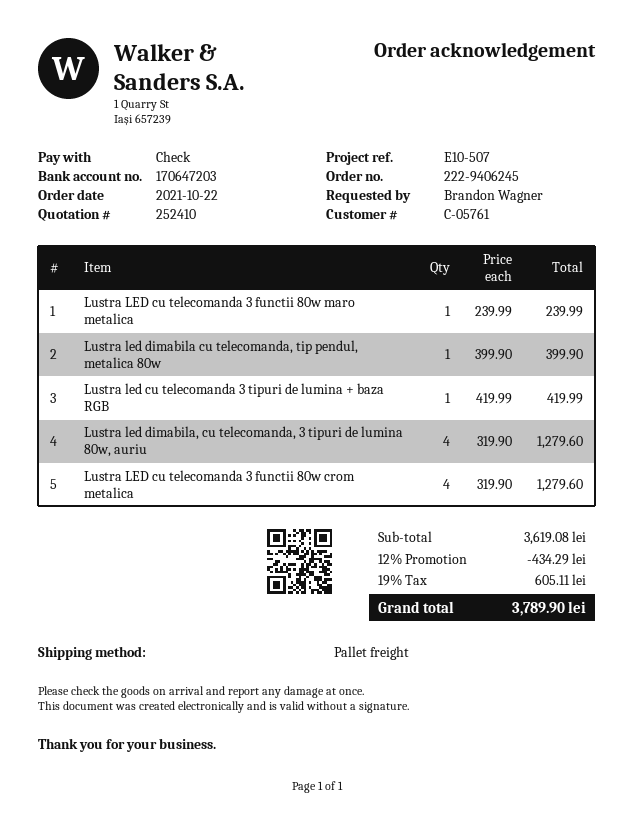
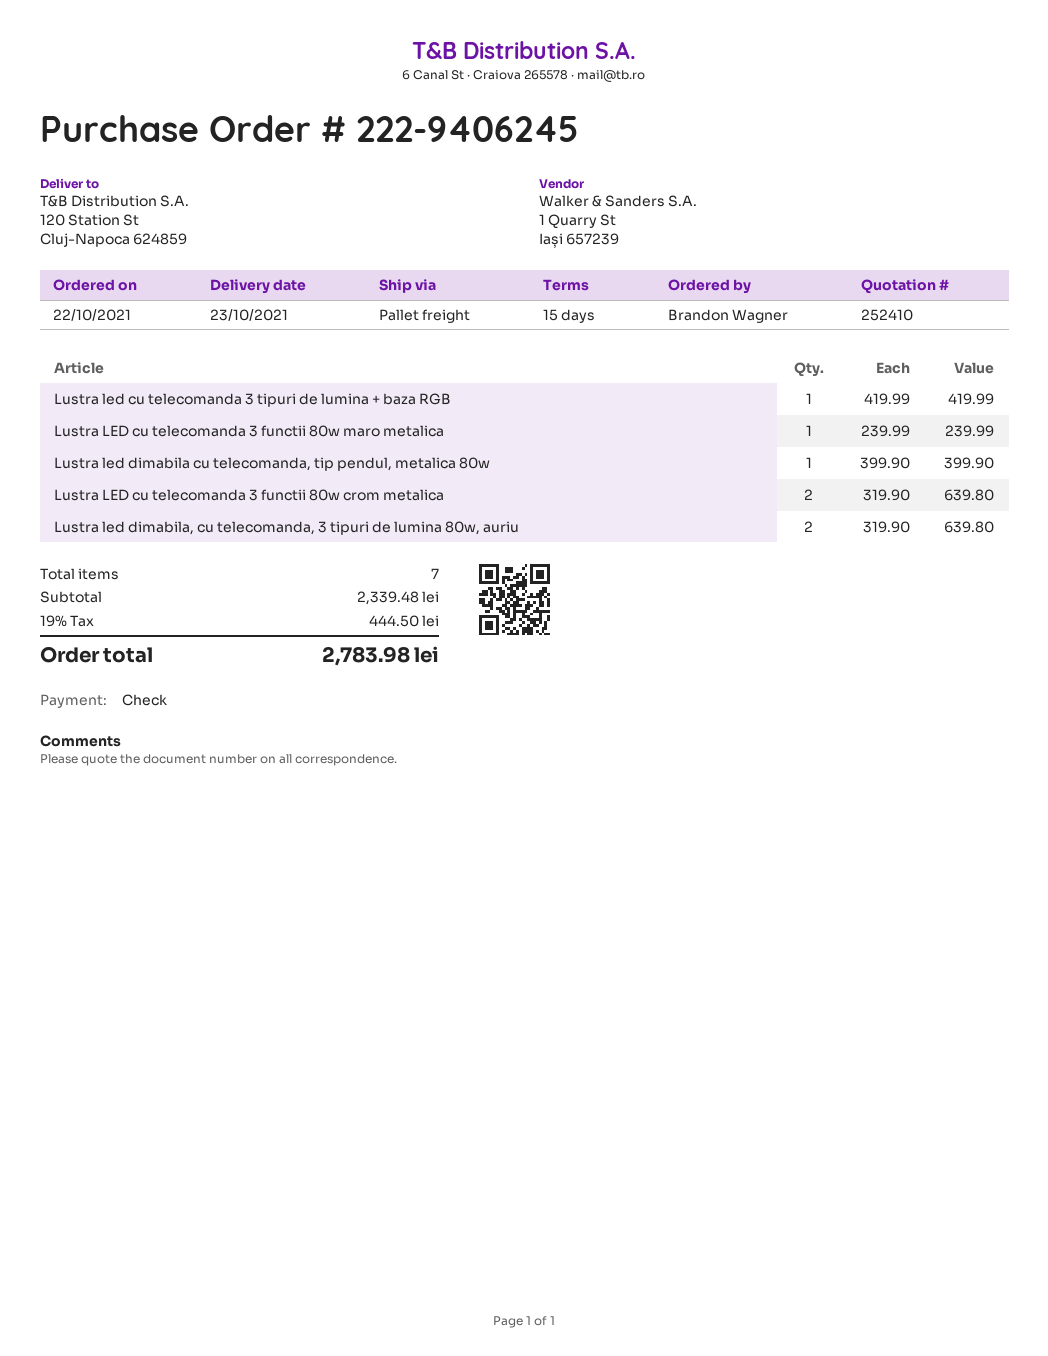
Lustra led dimabila, cu telecomanda, 3 tipuri de lumina 80w, auriu: 4 x 319.90 = 1279.60 -> 2 x 319.90 = 639.80
Lustra LED cu telecomanda 3 functii 80w crom metalica: 4 x 319.90 = 1279.60 -> 2 x 319.90 = 639.80
subtotal: 3619.08 -> 2339.48
discount: 12% = 434.29 -> none
tax: 19% = 605.11 -> 19% = 444.50
total: 3789.90 -> 2783.98

